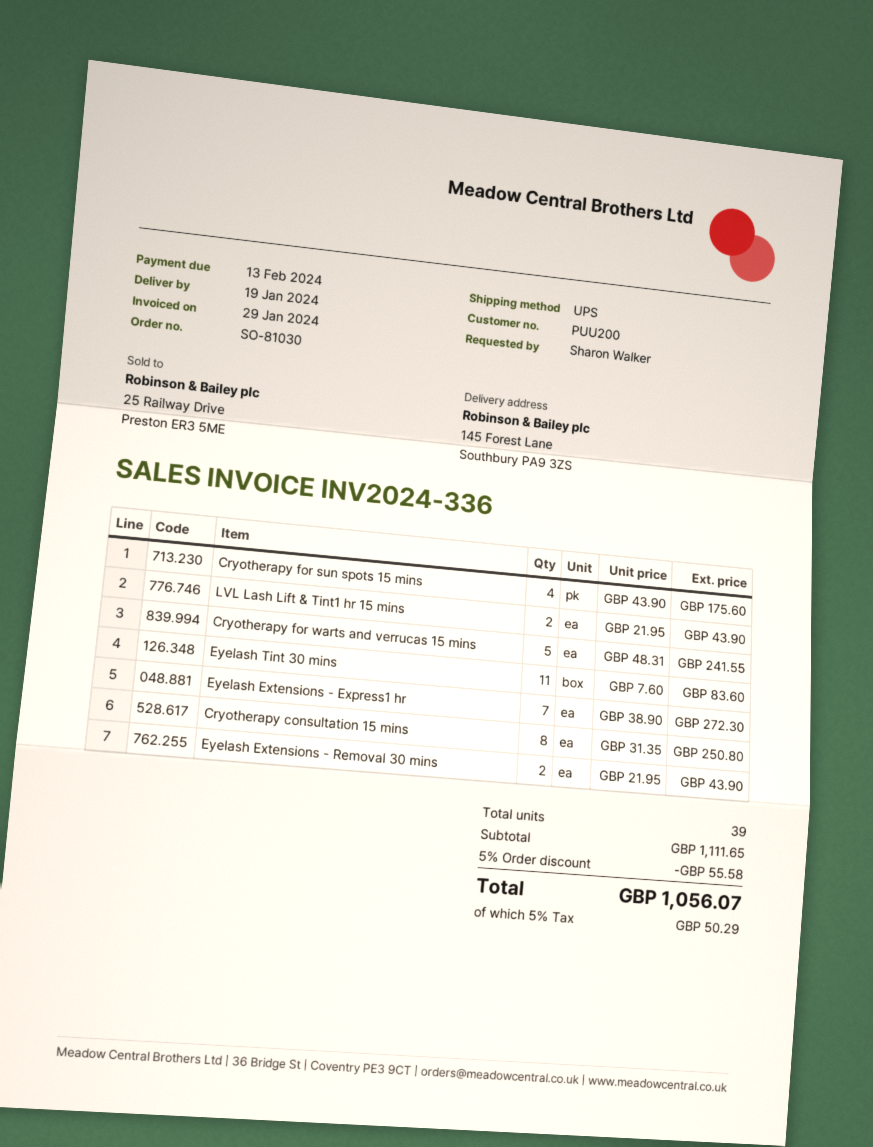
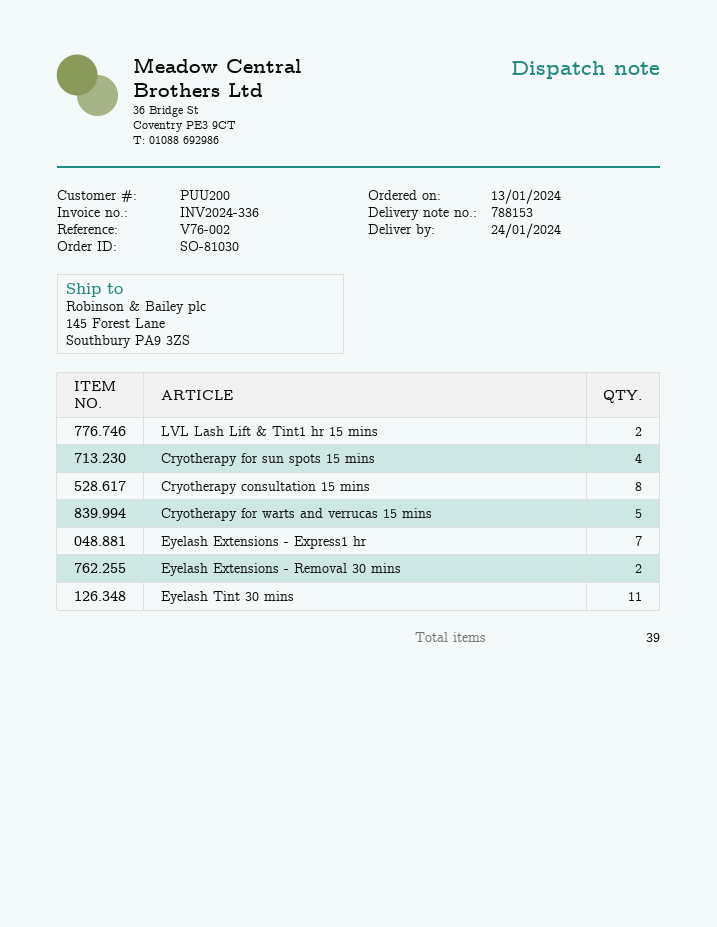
delivery date: 2024-01-19 -> 2024-01-24

